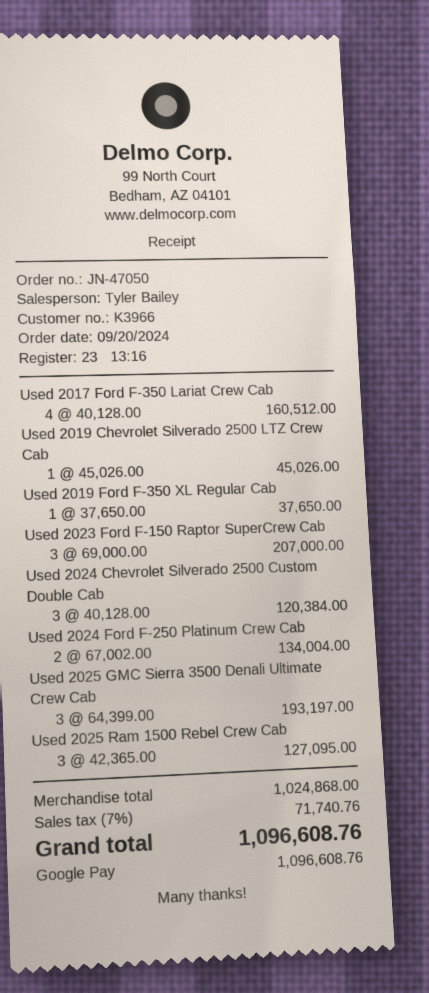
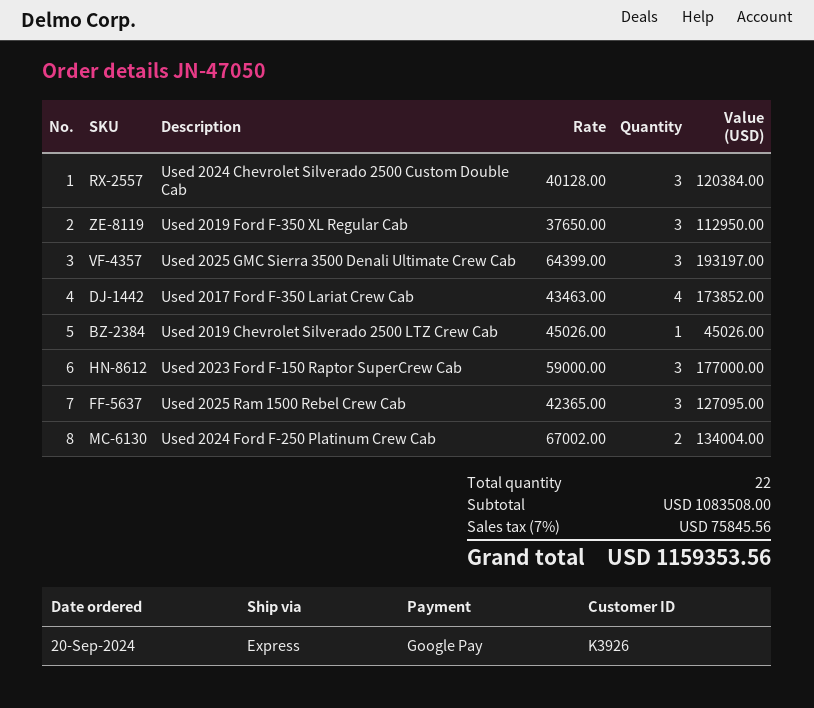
customer number: K3966 -> K3926
Used 2017 Ford F-350 Lariat Crew Cab: 4 x 40128.00 = 160512.00 -> 4 x 43463.00 = 173852.00
Used 2019 Ford F-350 XL Regular Cab: 1 x 37650.00 = 37650.00 -> 3 x 37650.00 = 112950.00
Used 2023 Ford F-150 Raptor SuperCrew Cab: 3 x 69000.00 = 207000.00 -> 3 x 59000.00 = 177000.00
subtotal: 1024868.00 -> 1083508.00
tax: 7% = 71740.76 -> 7% = 75845.56
total: 1096608.76 -> 1159353.56

